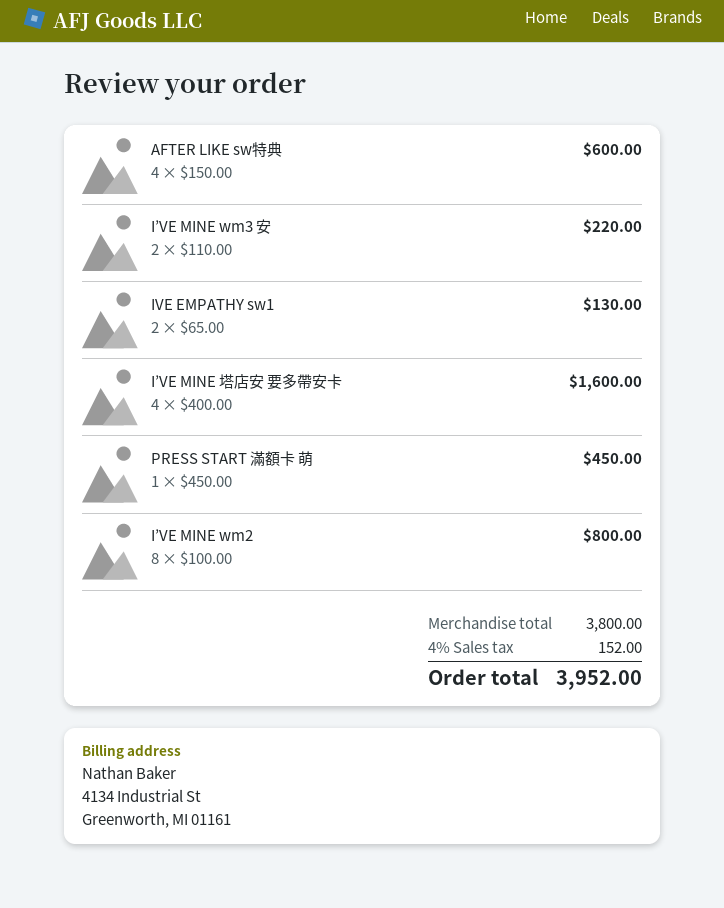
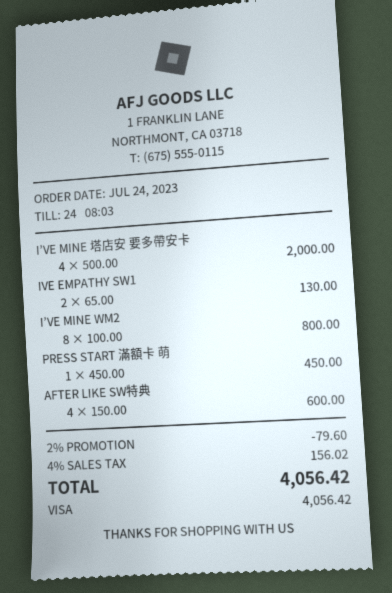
I’VE MINE wm3 安: 2 x 110.00 = 220.00 -> none
I’VE MINE 塔店安 要多帶安卡: 4 x 400.00 = 1600.00 -> 4 x 500.00 = 2000.00
discount: none -> 2% = 79.60
tax: 4% = 152.00 -> 4% = 156.02
total: 3952.00 -> 4056.42

